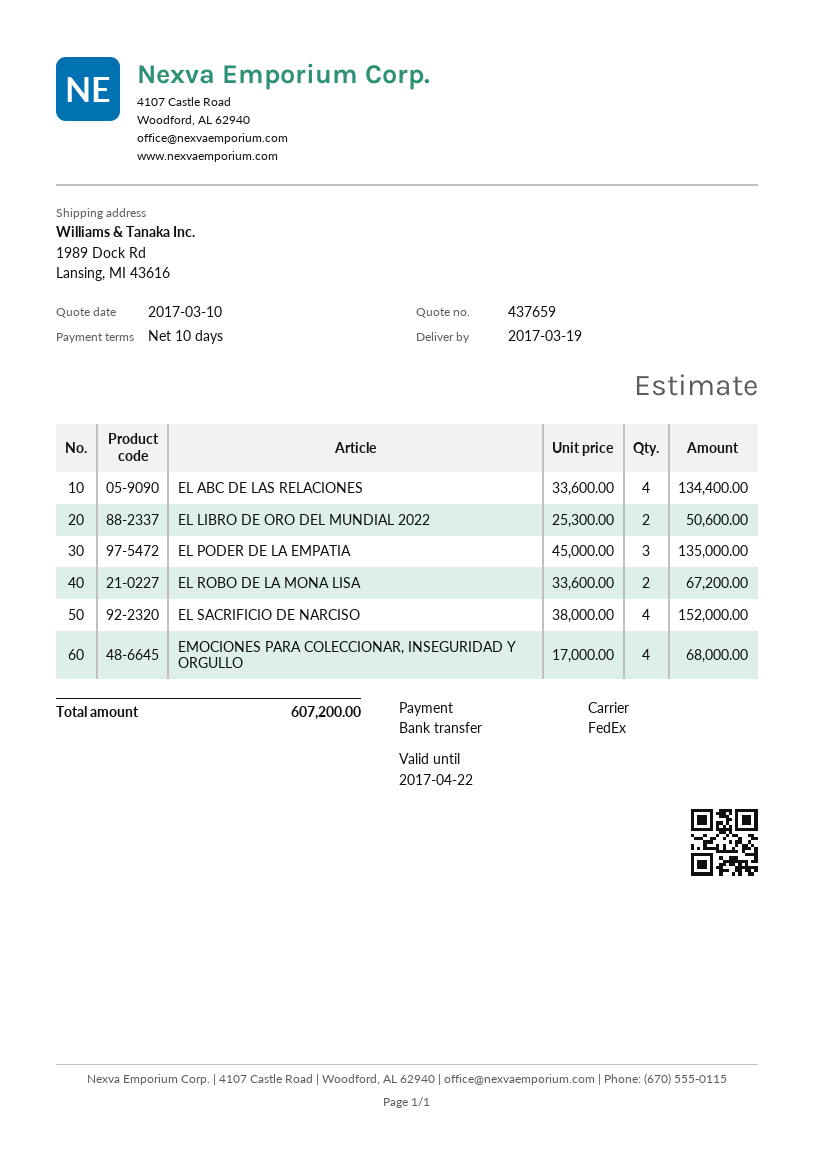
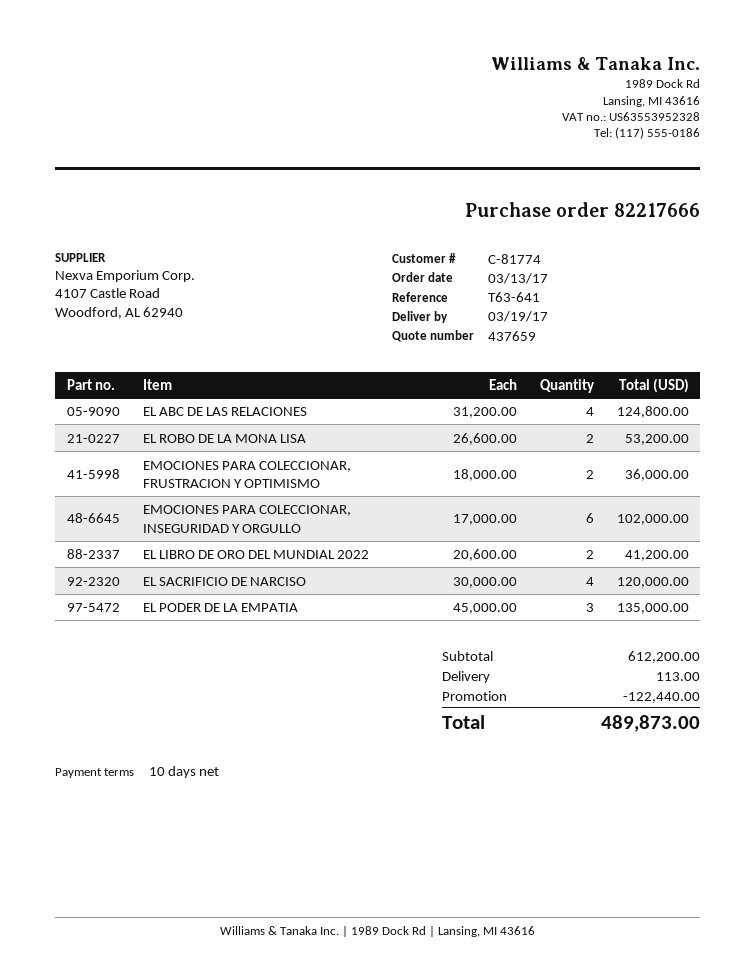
EL ABC DE LAS RELACIONES: 4 x 33600.00 = 134400.00 -> 4 x 31200.00 = 124800.00
EL LIBRO DE ORO DEL MUNDIAL 2022: 2 x 25300.00 = 50600.00 -> 2 x 20600.00 = 41200.00
EL ROBO DE LA MONA LISA: 2 x 33600.00 = 67200.00 -> 2 x 26600.00 = 53200.00
EL SACRIFICIO DE NARCISO: 4 x 38000.00 = 152000.00 -> 4 x 30000.00 = 120000.00
EMOCIONES PARA COLECCIONAR, INSEGURIDAD Y ORGULLO: 4 x 17000.00 = 68000.00 -> 6 x 17000.00 = 102000.00
EMOCIONES PARA COLECCIONAR, FRUSTRACION Y OPTIMISMO: none -> 2 x 18000.00 = 36000.00
discount: none -> 122440.00
shipping: none -> 113.00
total: 607200.00 -> 489873.00

